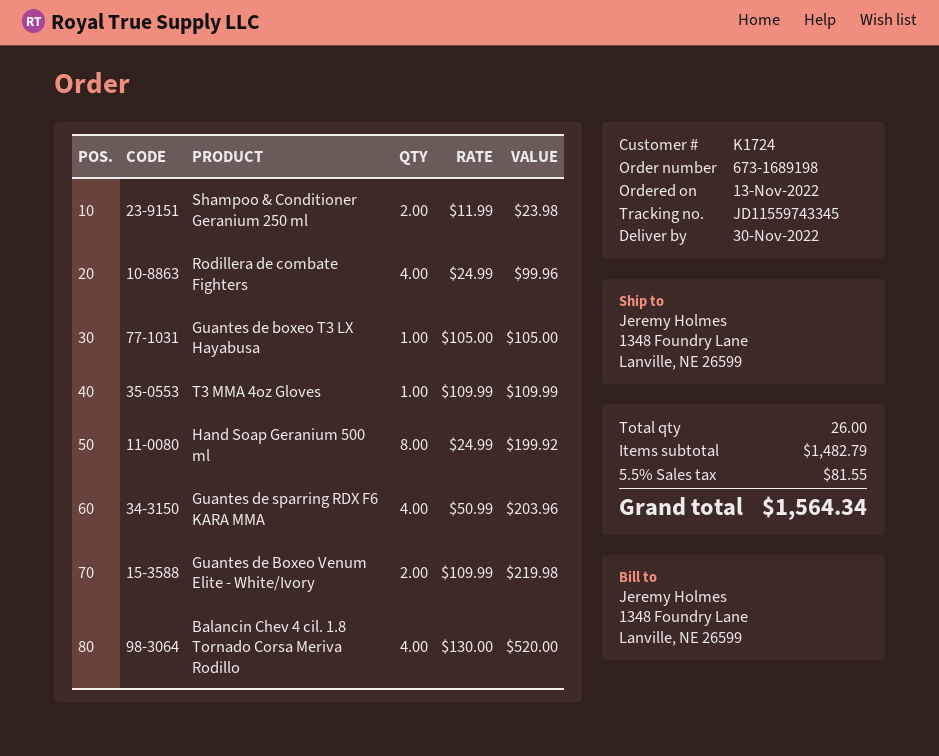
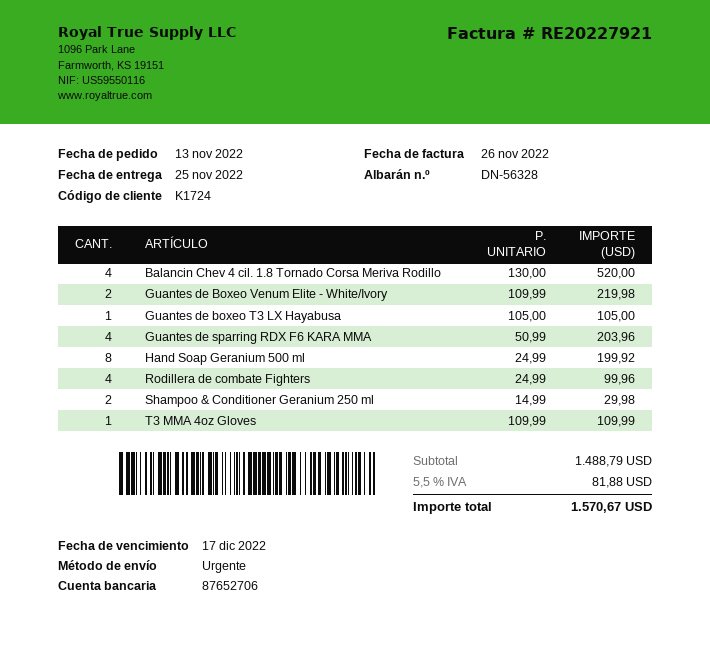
delivery date: 2022-11-30 -> 2022-11-25
Shampoo & Conditioner Geranium 250 ml: 2 x 11.99 = 23.98 -> 2 x 14.99 = 29.98
subtotal: 1482.79 -> 1488.79
tax: 5.5% = 81.55 -> 5.5% = 81.88
total: 1564.34 -> 1570.67

